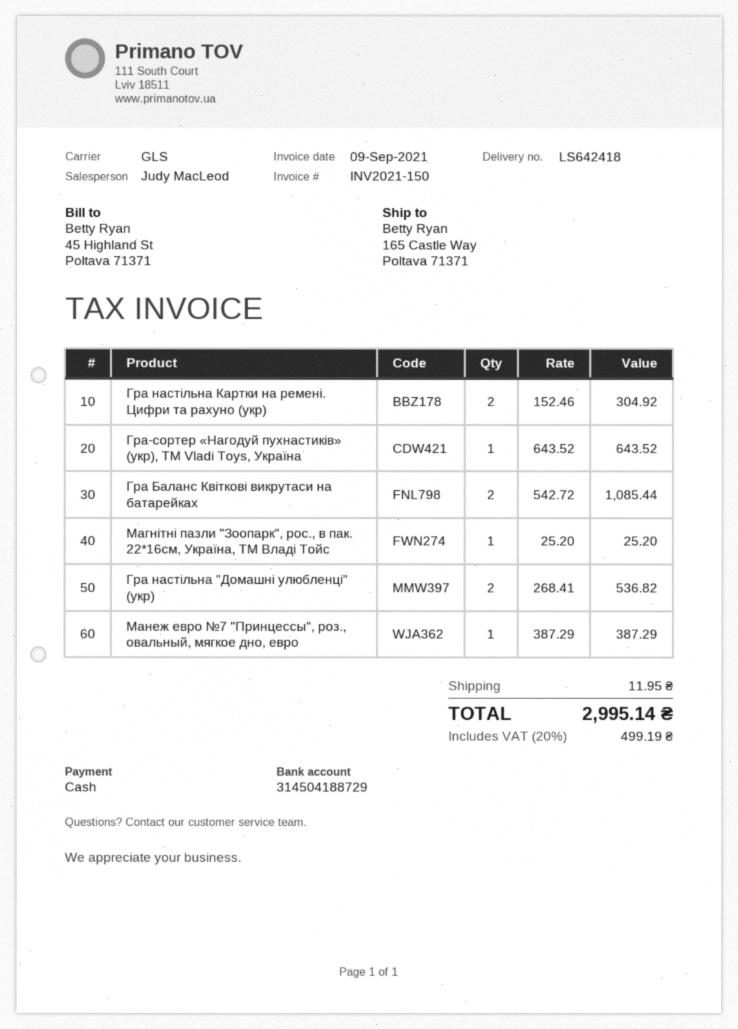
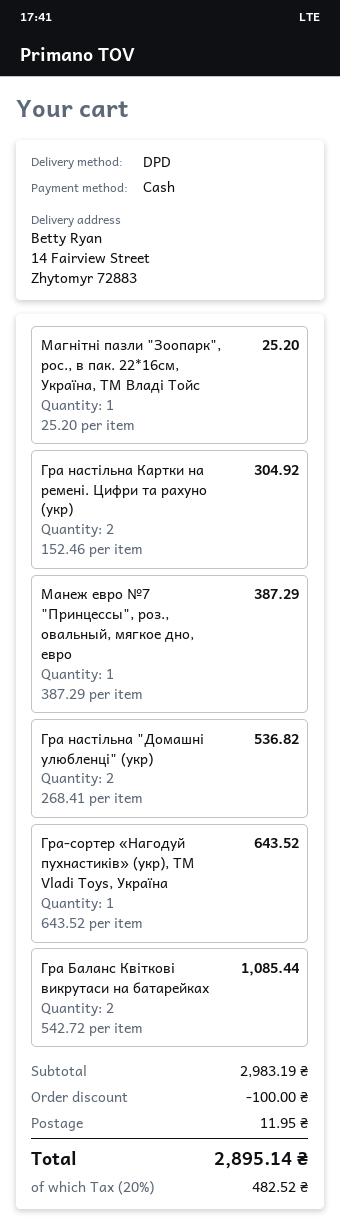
shipping method: GLS -> DPD
ship to: 165 Castle Way, Poltava 71371 -> 14 Fairview Street, Zhytomyr 72883
discount: none -> 100.00
tax: 20% = 499.19 -> 20% = 482.52
total: 2995.14 -> 2895.14

